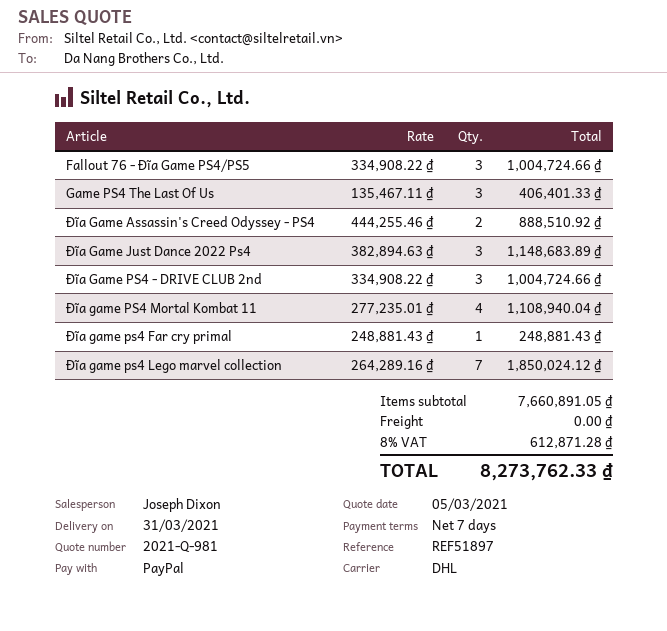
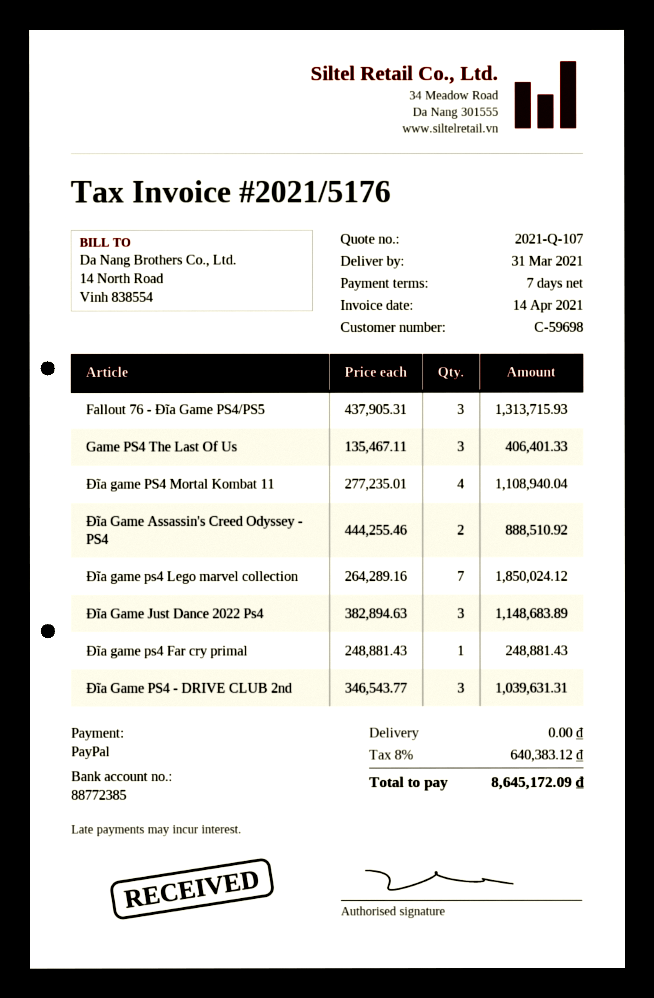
quote number: 2021-Q-981 -> 2021-Q-107
Fallout 76 - Đĩa Game PS4/PS5: 3 x 334908.22 = 1004724.66 -> 3 x 437905.31 = 1313715.93
Đĩa Game PS4 - DRIVE CLUB 2nd: 3 x 334908.22 = 1004724.66 -> 3 x 346543.77 = 1039631.31
tax: 8% = 612871.28 -> 8% = 640383.12
total: 8273762.33 -> 8645172.09

